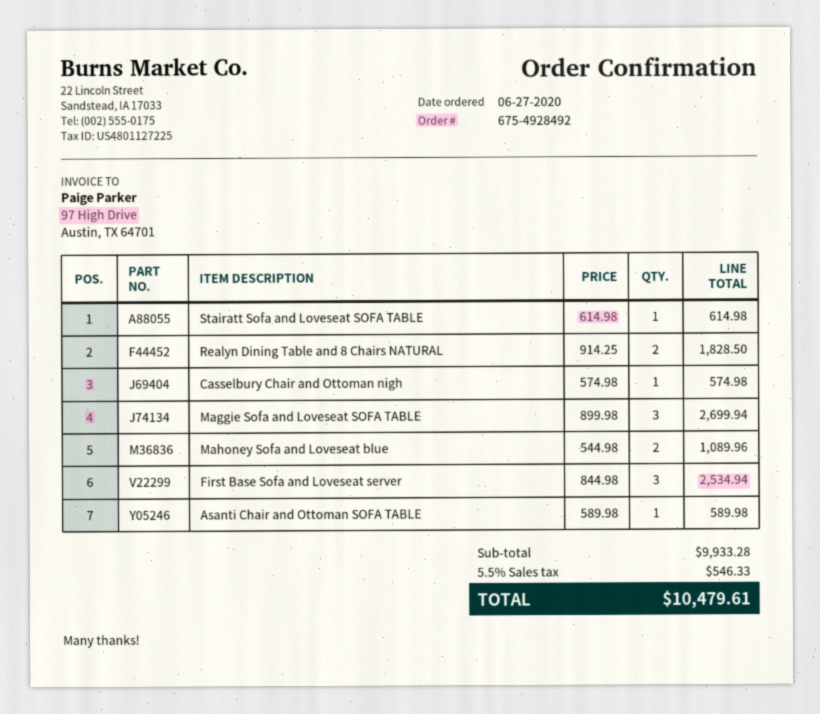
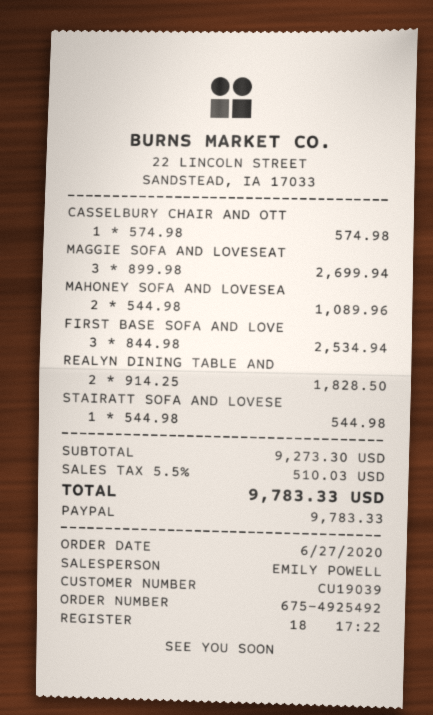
order number: 675-4928492 -> 675-4925492
Stairatt Sofa and Loveseat SOFA TABLE: 1 x 614.98 = 614.98 -> 1 x 544.98 = 544.98
Asanti Chair and Ottoman SOFA TABLE: 1 x 589.98 = 589.98 -> none
subtotal: 9933.28 -> 9273.30
tax: 5.5% = 546.33 -> 5.5% = 510.03
total: 10479.61 -> 9783.33

